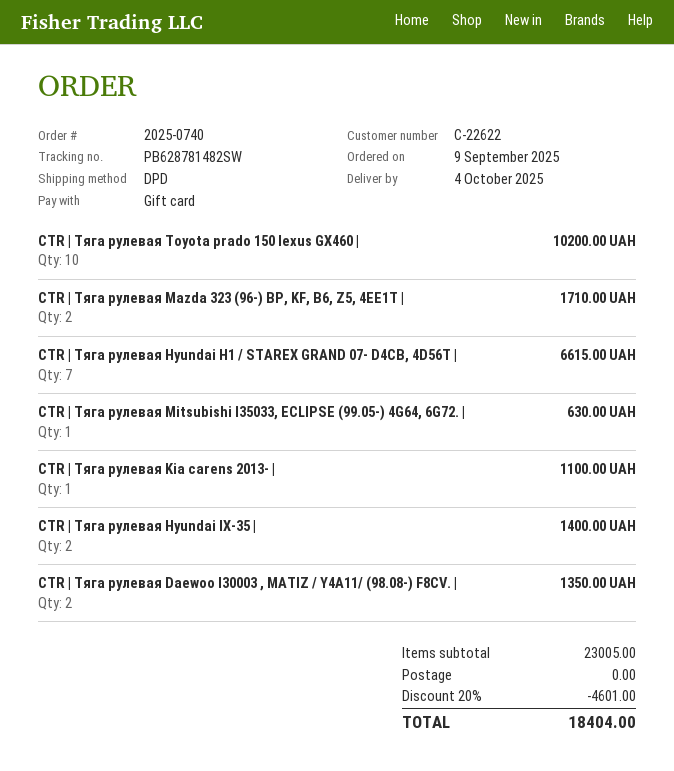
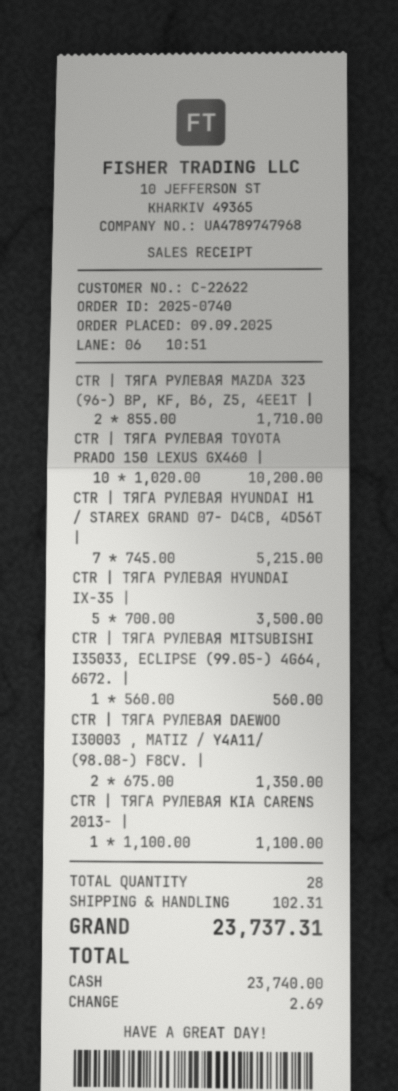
payment method: gift card -> cash
CTR | Тяга рулевая Hyundai H1 / STAREX GRAND 07- D4CB, 4D56T |: 7 for 6615.00 -> 7 for 5215.00
CTR | Тяга рулевая Mitsubishi I35033, ECLIPSE (99.05-) 4G64, 6G72. |: 1 for 630.00 -> 1 for 560.00
CTR | Тяга рулевая Hyundai IX-35 |: 2 for 1400.00 -> 5 for 3500.00
discount: 20% = 4601.00 -> none
shipping: 0.00 -> 102.31
total: 18404.00 -> 23737.31

